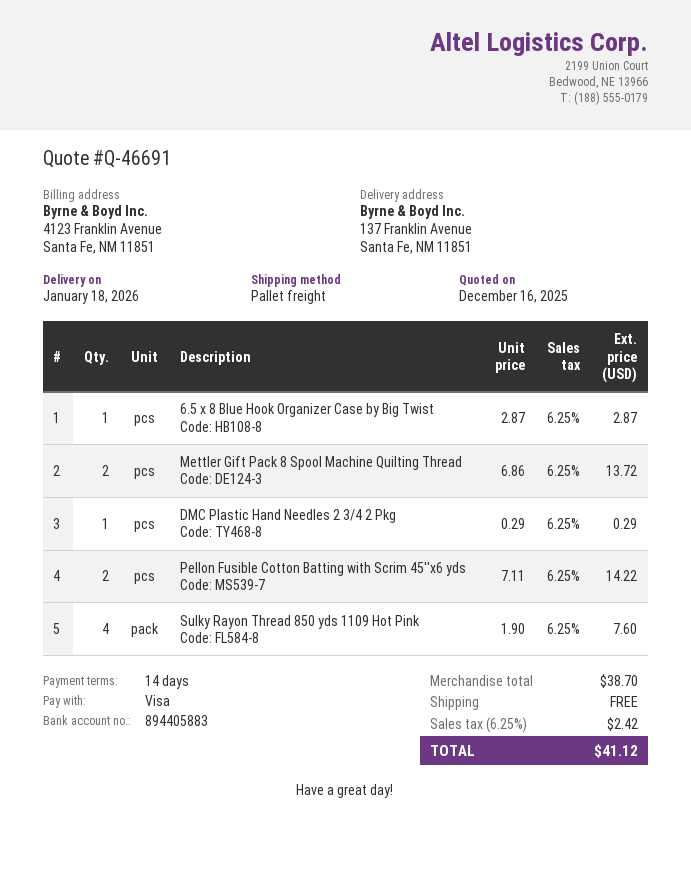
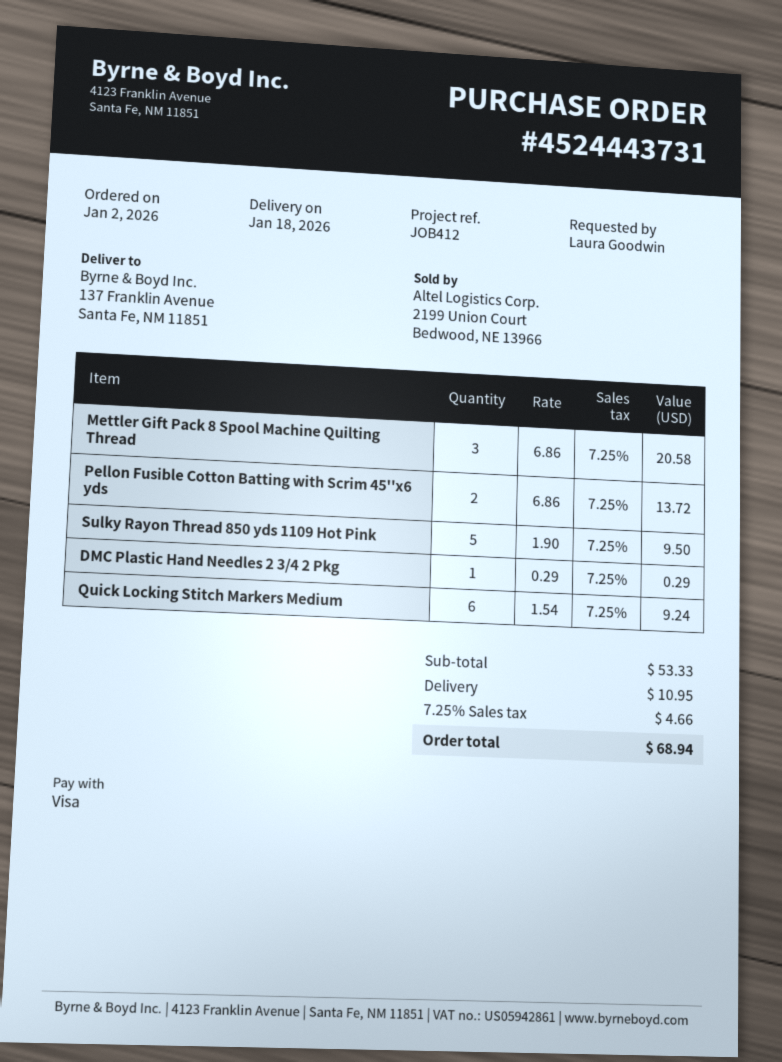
6.5 x 8 Blue Hook Organizer Case by Big Twist: 1 x 2.87 = 2.87 -> none
Mettler Gift Pack 8 Spool Machine Quilting Thread: 2 x 6.86 = 13.72 -> 3 x 6.86 = 20.58
Pellon Fusible Cotton Batting with Scrim 45''x6 yds: 2 x 7.11 = 14.22 -> 2 x 6.86 = 13.72
Sulky Rayon Thread 850 yds 1109 Hot Pink: 4 x 1.90 = 7.60 -> 5 x 1.90 = 9.50
Quick Locking Stitch Markers Medium: none -> 6 x 1.54 = 9.24
subtotal: 38.70 -> 53.33
shipping: 0.00 -> 10.95
tax: 6.25% = 2.42 -> 7.25% = 4.66
total: 41.12 -> 68.94

